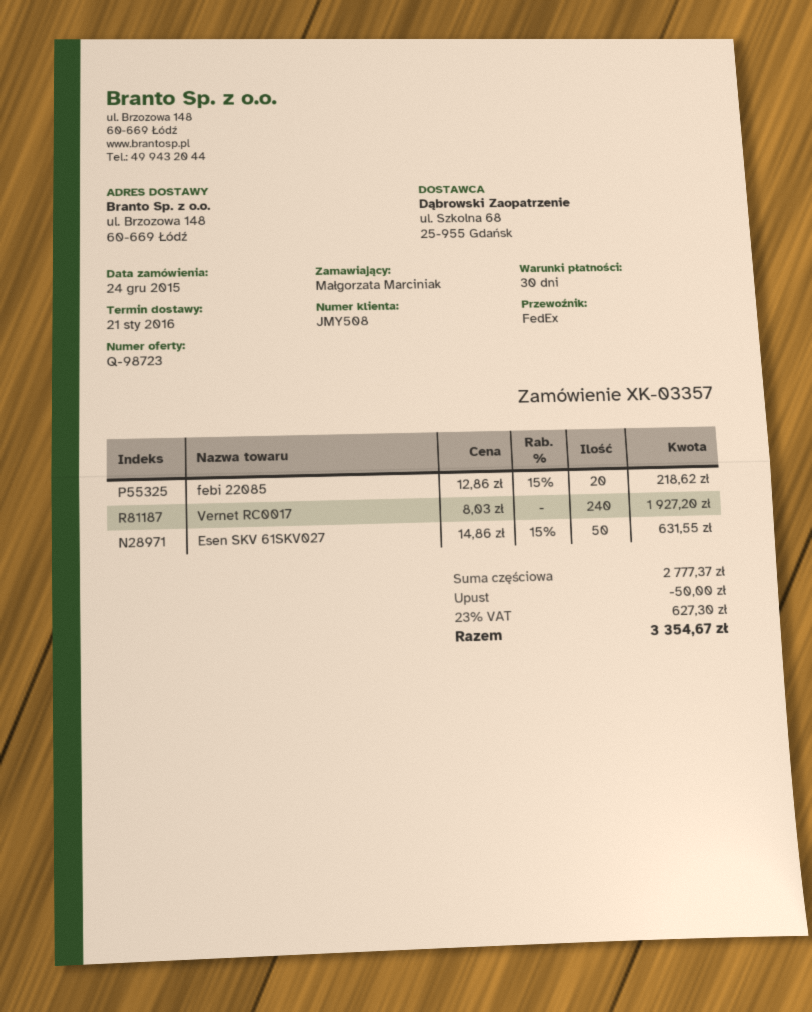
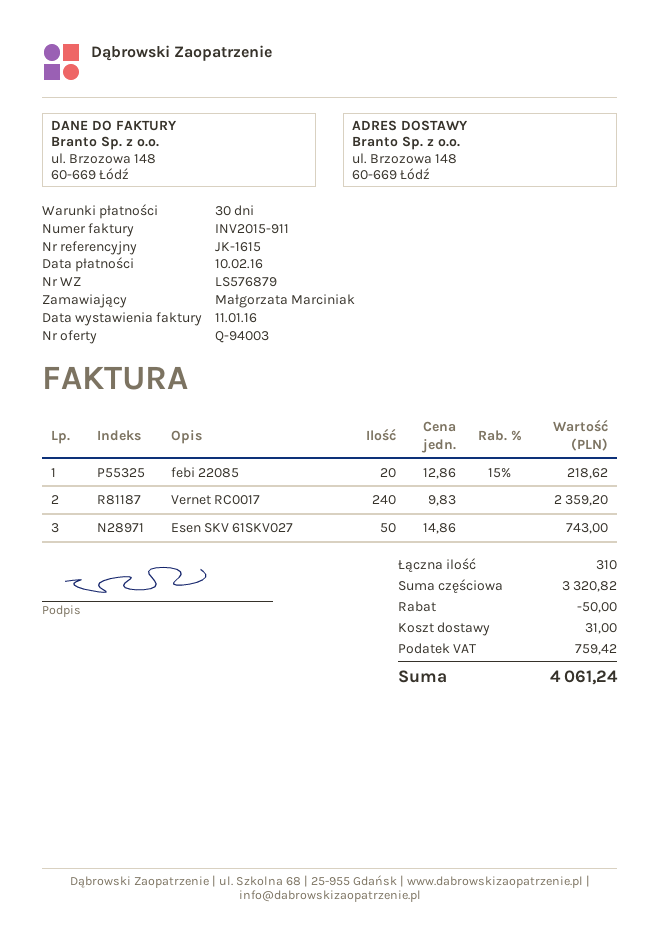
quote number: Q-98723 -> Q-94003
Vernet RC0017: 240 x 8.03 = 1927.20 -> 240 x 9.83 = 2359.20
Esen SKV 61SKV027: 50 x 14.86 - 15% = 631.55 -> 50 x 14.86 = 743.00
subtotal: 2777.37 -> 3320.82
shipping: none -> 31.00
tax: 627.30 -> 759.42
total: 3354.67 -> 4061.24

